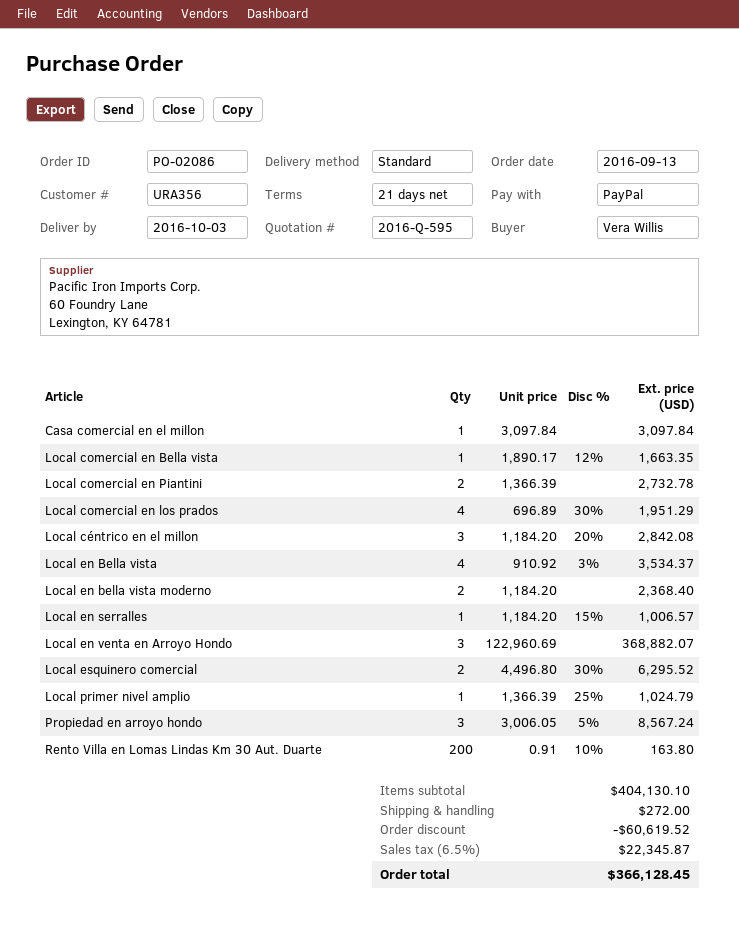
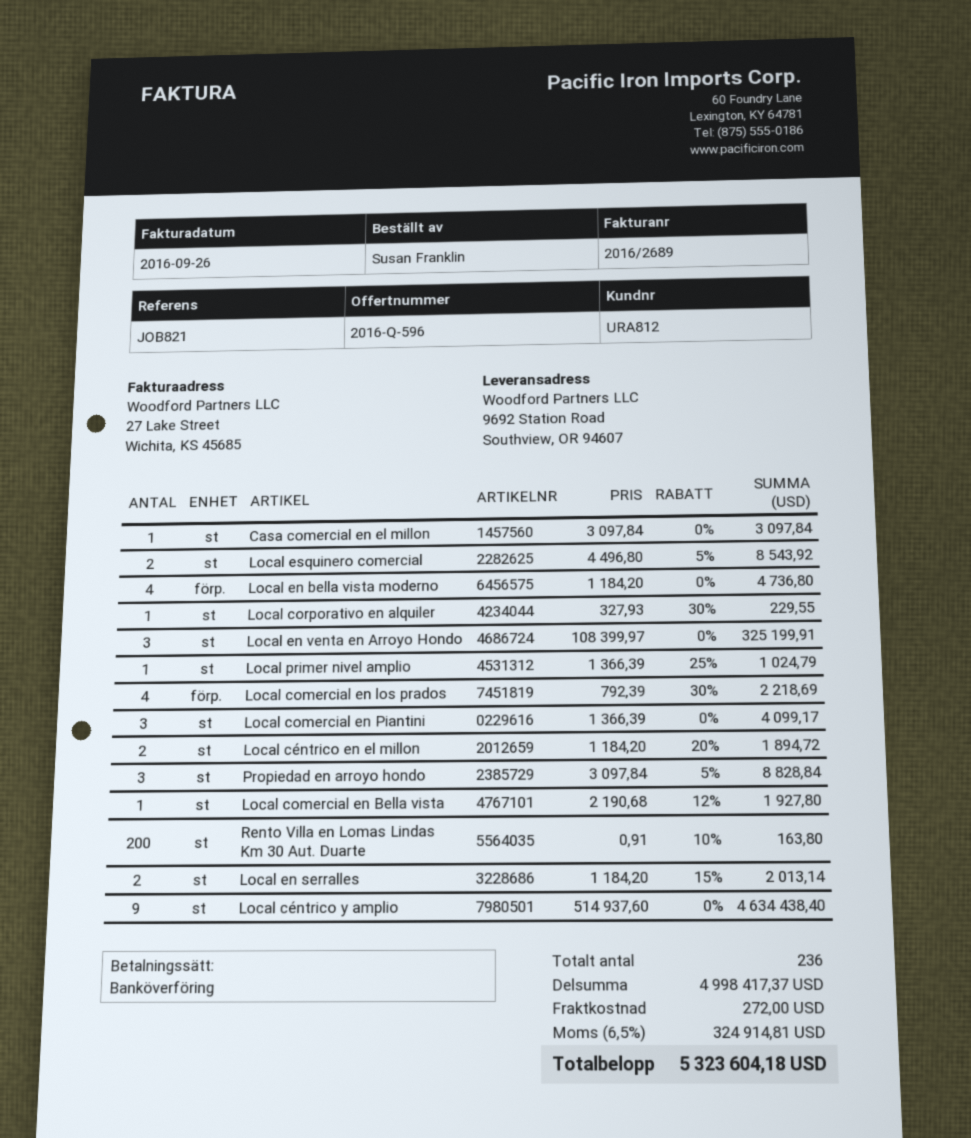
quote number: 2016-Q-595 -> 2016-Q-596
customer number: URA356 -> URA812
ordered by: Vera Willis -> Susan Franklin
payment method: PayPal -> bank transfer
Local comercial en Bella vista: 1 x 1890.17 - 12% = 1663.35 -> 1 x 2190.68 - 12% = 1927.80
Local comercial en Piantini: 2 x 1366.39 = 2732.78 -> 3 x 1366.39 = 4099.17
Local comercial en los prados: 4 x 696.89 - 30% = 1951.29 -> 4 x 792.39 - 30% = 2218.69
Local céntrico en el millon: 3 x 1184.20 - 20% = 2842.08 -> 2 x 1184.20 - 20% = 1894.72
Local en Bella vista: 4 x 910.92 - 3% = 3534.37 -> none
Local en bella vista moderno: 2 x 1184.20 = 2368.40 -> 4 x 1184.20 = 4736.80
Local en serralles: 1 x 1184.20 - 15% = 1006.57 -> 2 x 1184.20 - 15% = 2013.14
Local en venta en Arroyo Hondo: 3 x 122960.69 = 368882.07 -> 3 x 108399.97 = 325199.91
Local esquinero comercial: 2 x 4496.80 - 30% = 6295.52 -> 2 x 4496.80 - 5% = 8543.92
Propiedad en arroyo hondo: 3 x 3006.05 - 5% = 8567.24 -> 3 x 3097.84 - 5% = 8828.84
Local corporativo en alquiler: none -> 1 x 327.93 - 30% = 229.55
Local céntrico y amplio: none -> 9 x 514937.60 = 4634438.40
subtotal: 404130.10 -> 4998417.37
discount: 60619.52 -> none
tax: 6.5% = 22345.87 -> 6.5% = 324914.81
total: 366128.45 -> 5323604.18

